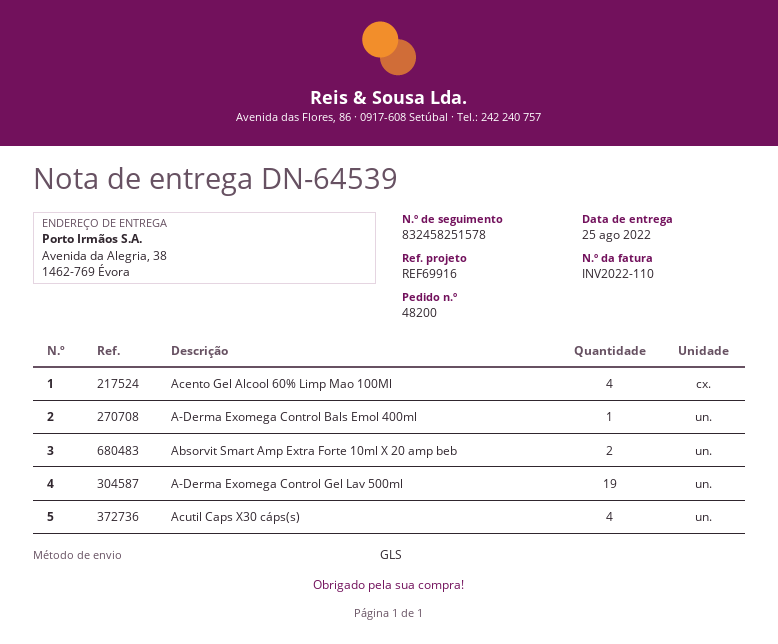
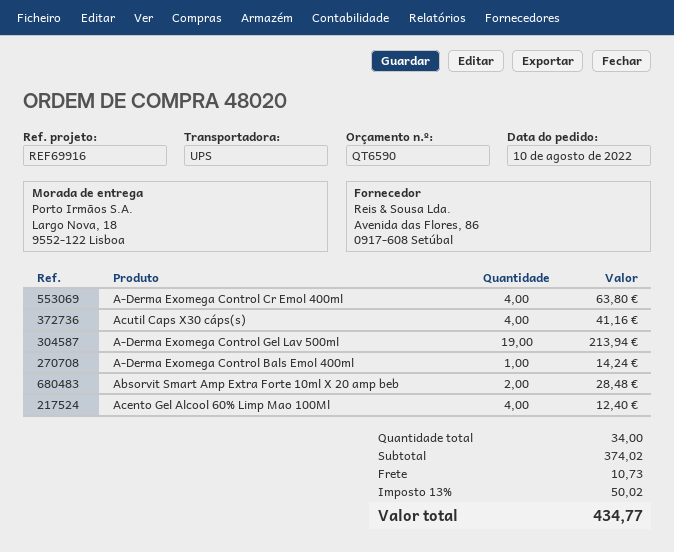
order number: 48200 -> 48020
shipping method: GLS -> UPS
ship to: Avenida da Alegria, 38, 1462-769 Évora -> Largo Nova, 18, 9552-122 Lisboa
A-Derma Exomega Control Cr Emol 400ml: none -> 4

